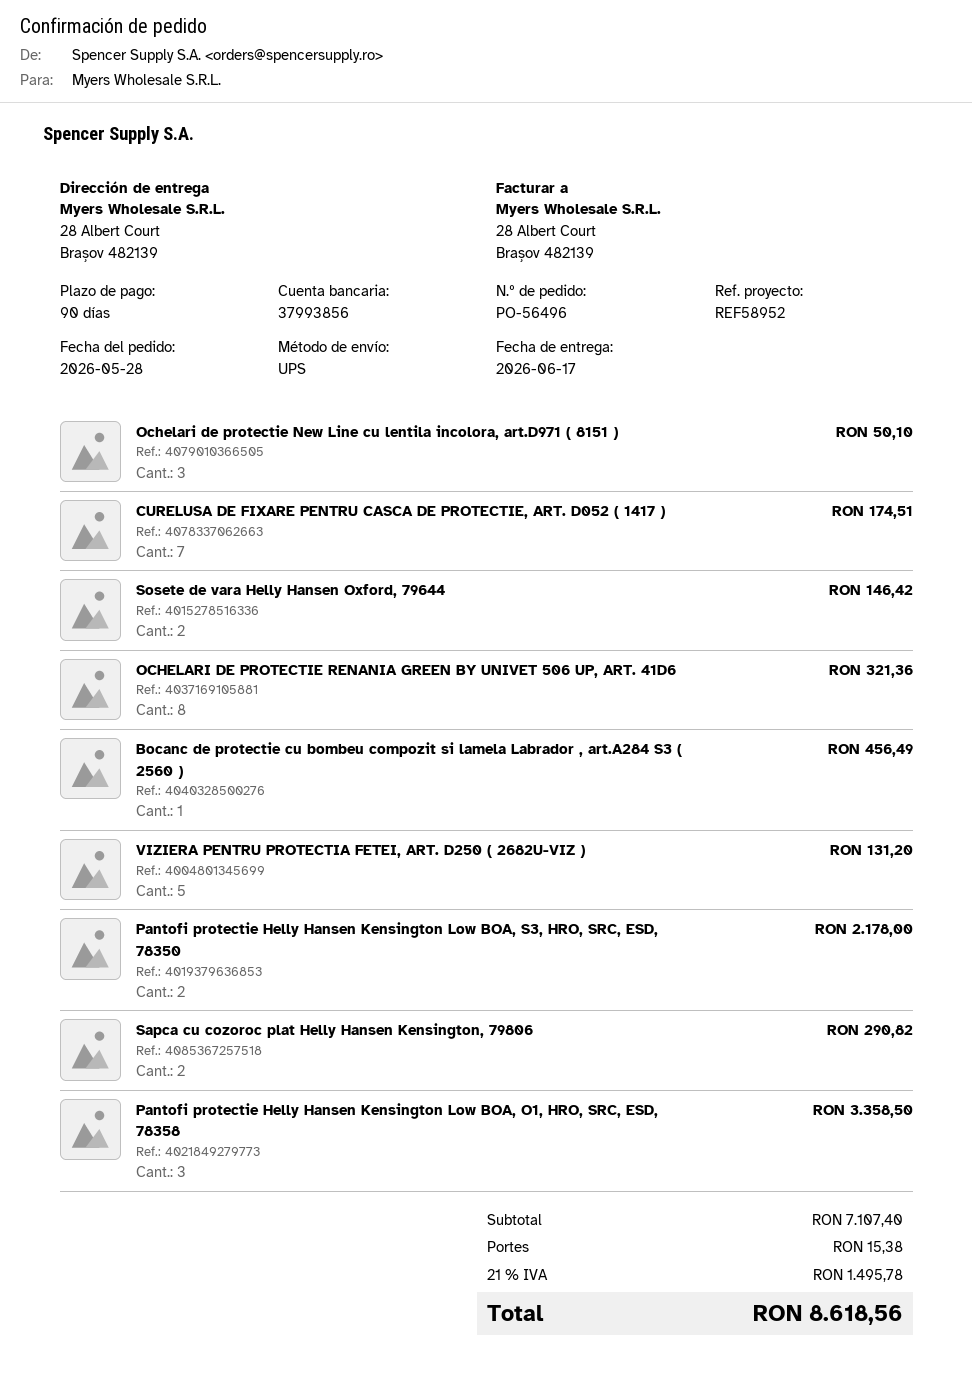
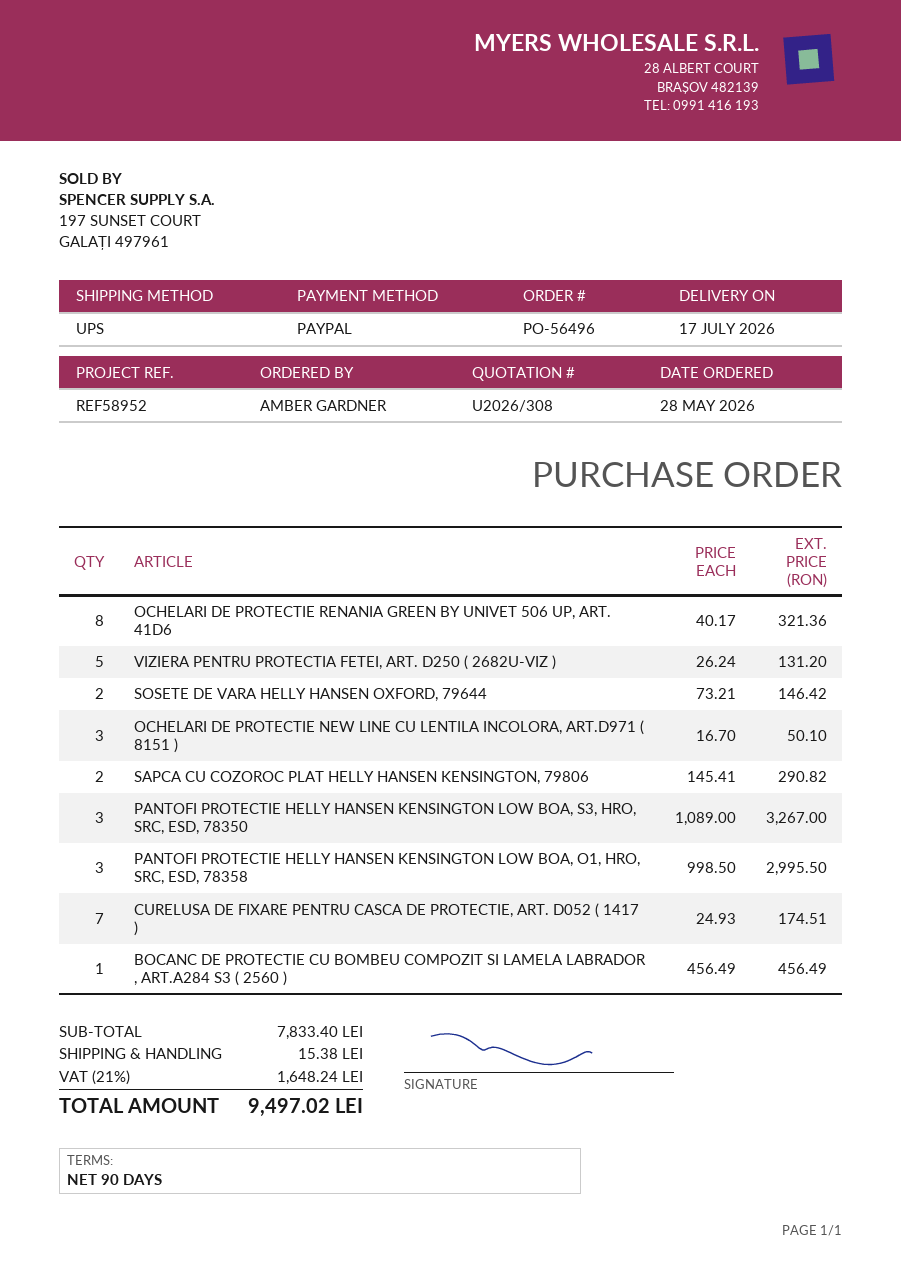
delivery date: 2026-06-17 -> 2026-07-17
Pantofi protectie Helly Hansen Kensington Low BOA, S3, HRO, SRC, ESD, 78350: 2 for 2178.00 -> 3 for 3267.00
Pantofi protectie Helly Hansen Kensington Low BOA, O1, HRO, SRC, ESD, 78358: 3 for 3358.50 -> 3 for 2995.50
subtotal: 7107.40 -> 7833.40
tax: 21% = 1495.78 -> 21% = 1648.24
total: 8618.56 -> 9497.02

